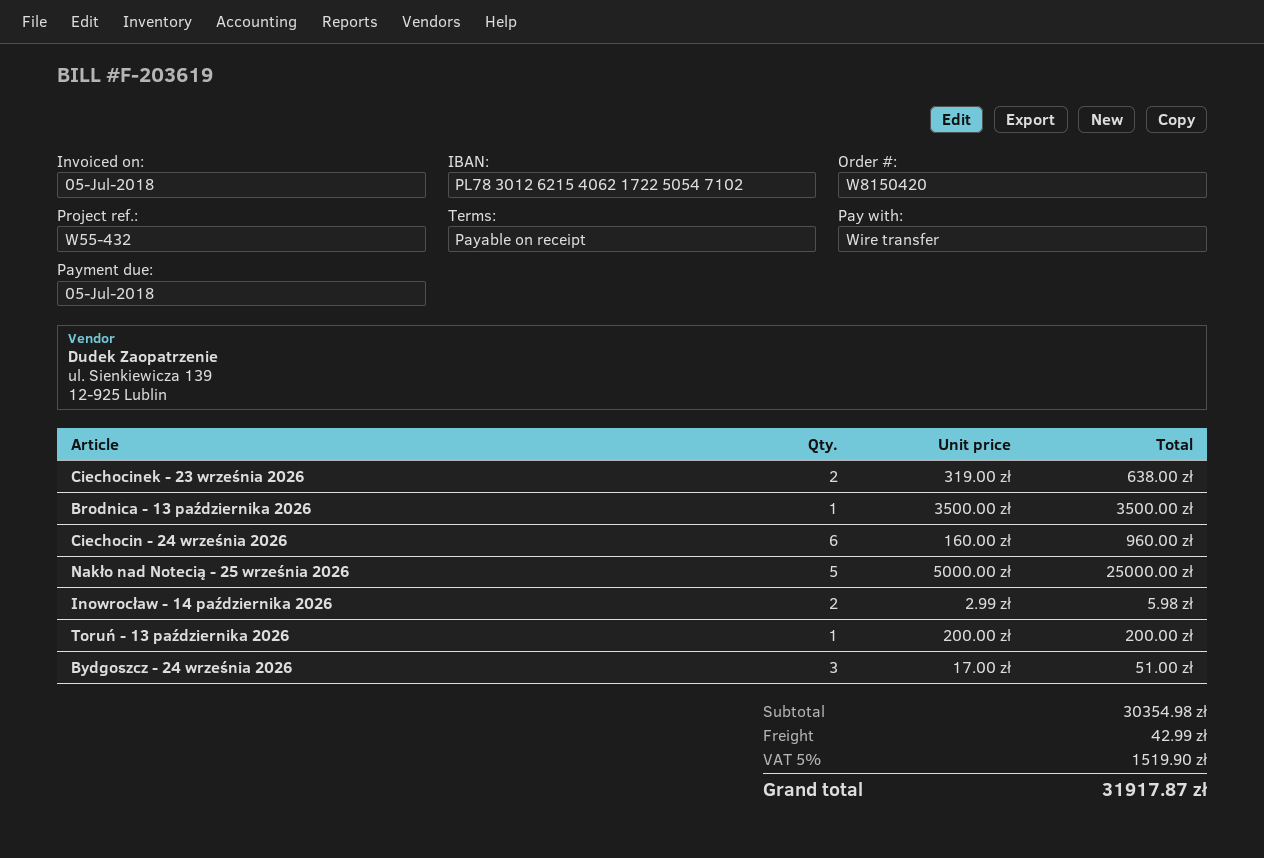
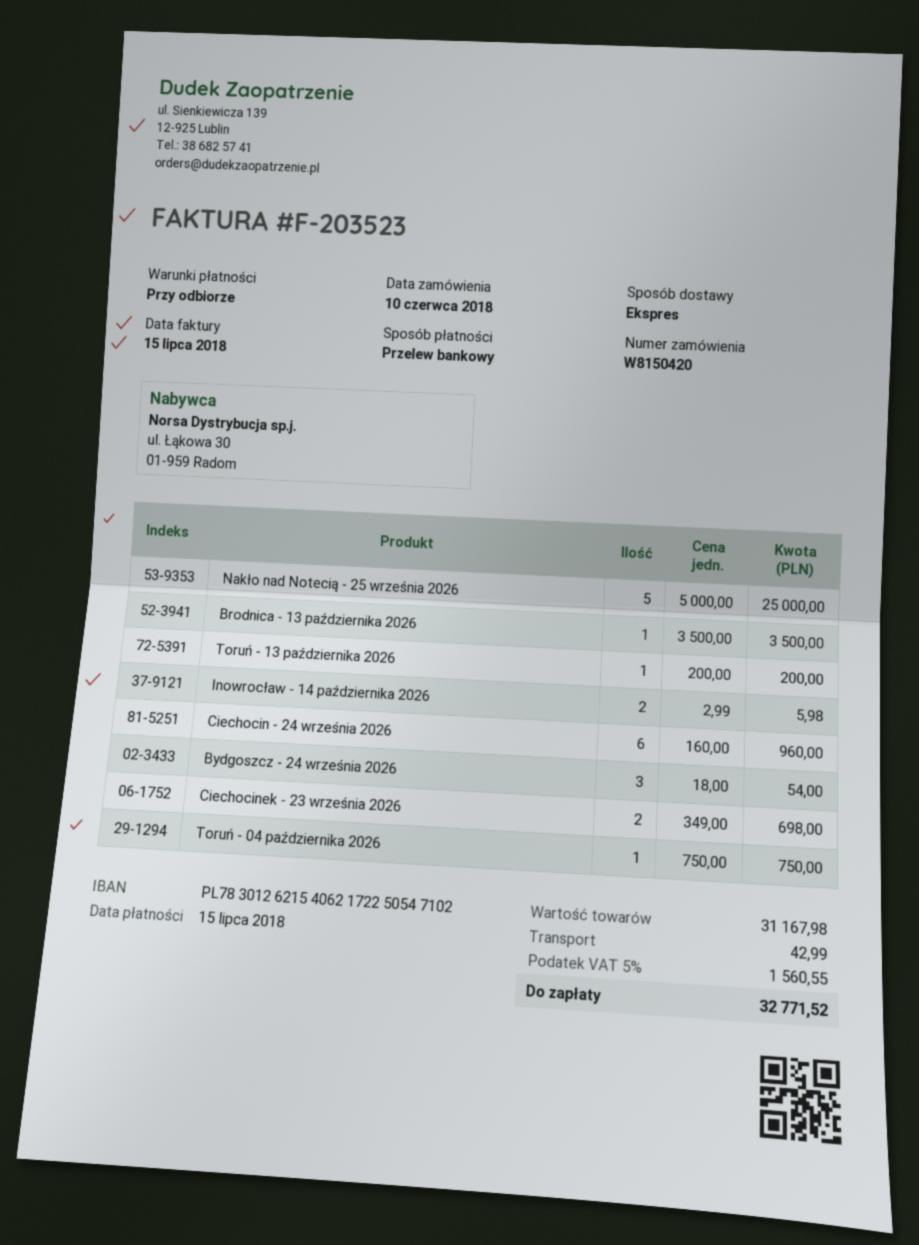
invoice number: F-203619 -> F-203523
invoice date: 2018-07-05 -> 2018-07-15
due date: 2018-07-05 -> 2018-07-15
Ciechocinek - 23 września 2026: 2 x 319.00 = 638.00 -> 2 x 349.00 = 698.00
Bydgoszcz - 24 września 2026: 3 x 17.00 = 51.00 -> 3 x 18.00 = 54.00
Toruń - 04 października 2026: none -> 1 x 750.00 = 750.00
subtotal: 30354.98 -> 31167.98
tax: 5% = 1519.90 -> 5% = 1560.55
total: 31917.87 -> 32771.52

